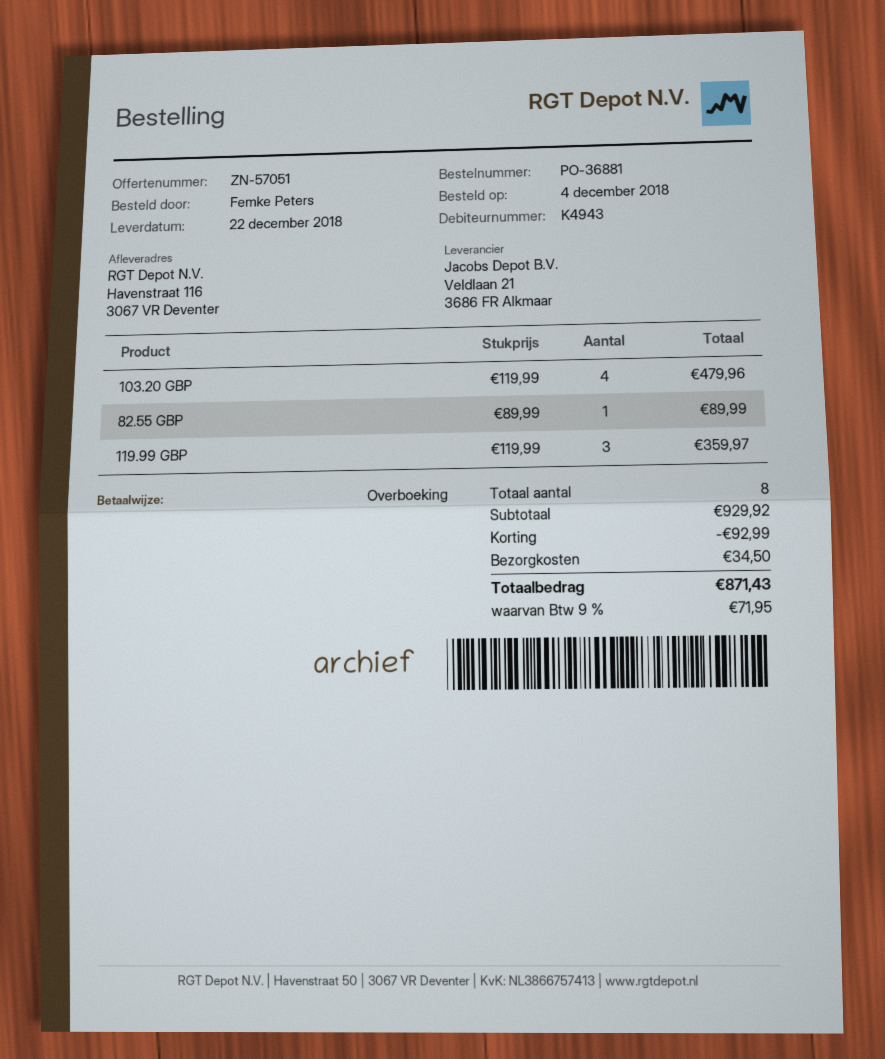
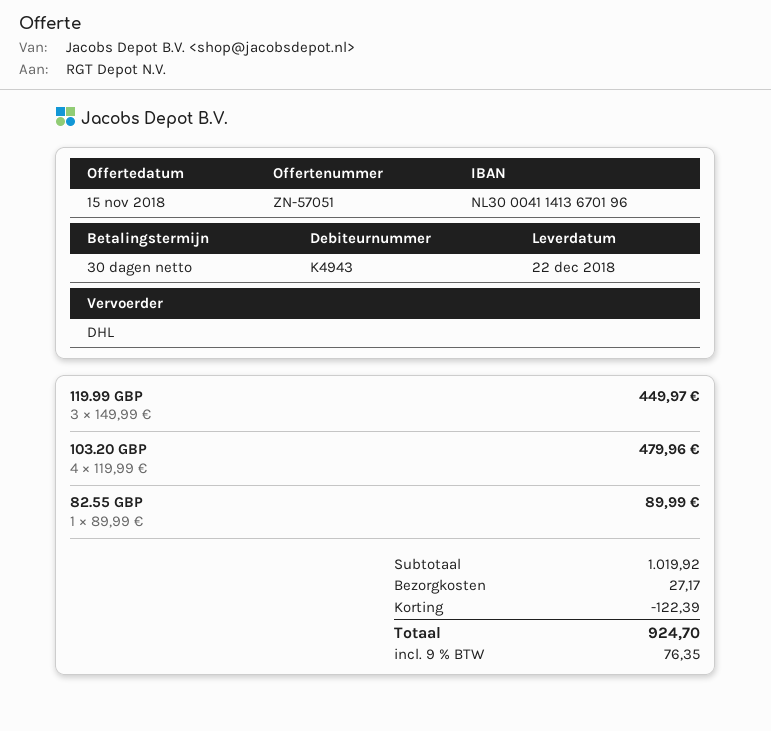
119.99 GBP: 3 x 119.99 = 359.97 -> 3 x 149.99 = 449.97
subtotal: 929.92 -> 1019.92
discount: 92.99 -> 122.39
shipping: 34.50 -> 27.17
tax: 9% = 71.95 -> 9% = 76.35
total: 871.43 -> 924.70

